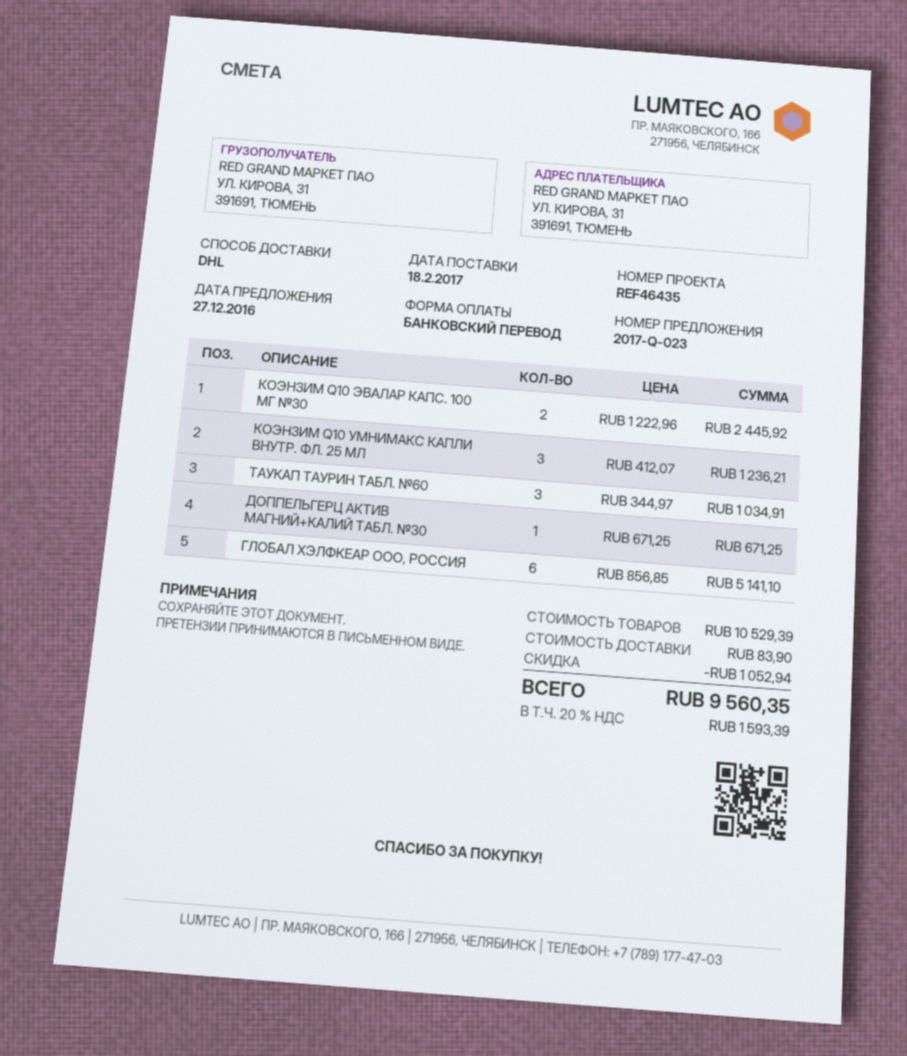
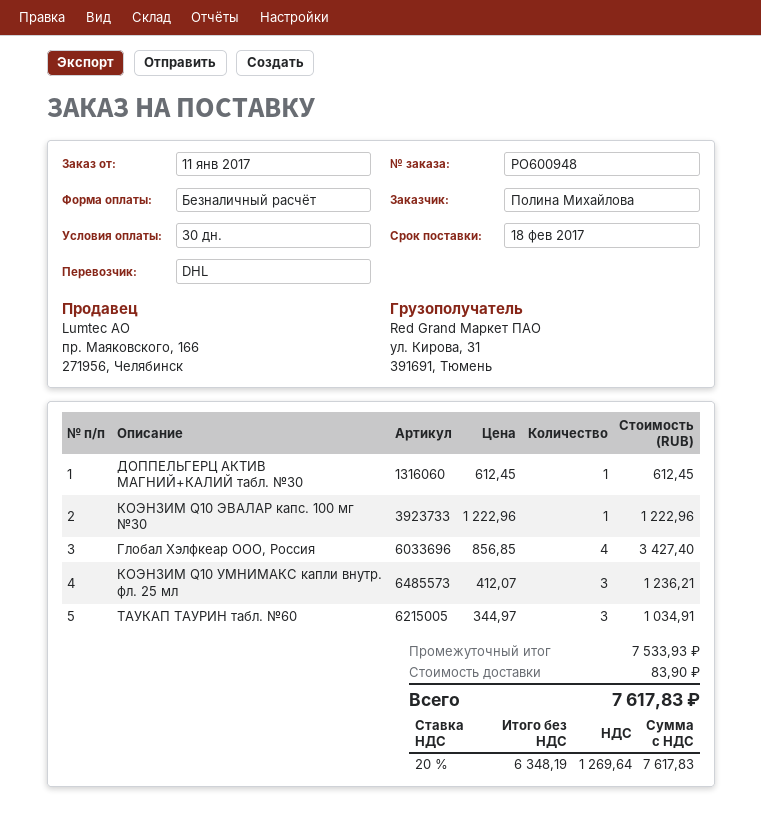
КОЭНЗИМ Q10 ЭВАЛАР КАПС. 100 МГ №30: 2 x 1222.96 = 2445.92 -> 1 x 1222.96 = 1222.96
ДОППЕЛЬГЕРЦ АКТИВ МАГНИЙ+КАЛИЙ ТАБЛ. №30: 1 x 671.25 = 671.25 -> 1 x 612.45 = 612.45
ГЛОБАЛ ХЭЛФКЕАР ООО, РОССИЯ: 6 x 856.85 = 5141.10 -> 4 x 856.85 = 3427.40
subtotal: 10529.39 -> 7533.93
discount: 1052.94 -> none
tax: 20% = 1593.39 -> 20% = 1269.64
total: 9560.35 -> 7617.83

